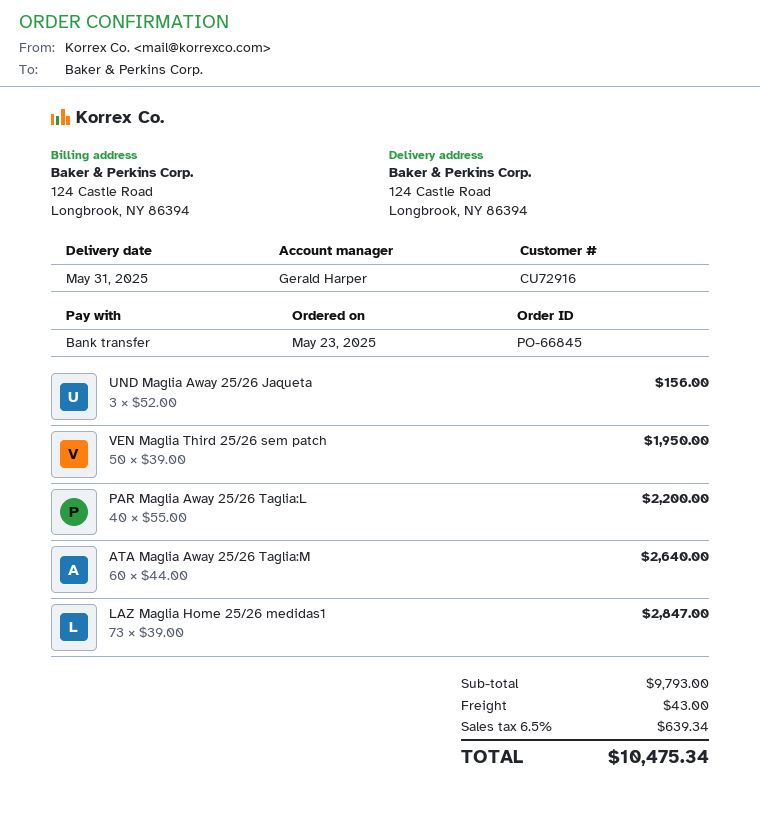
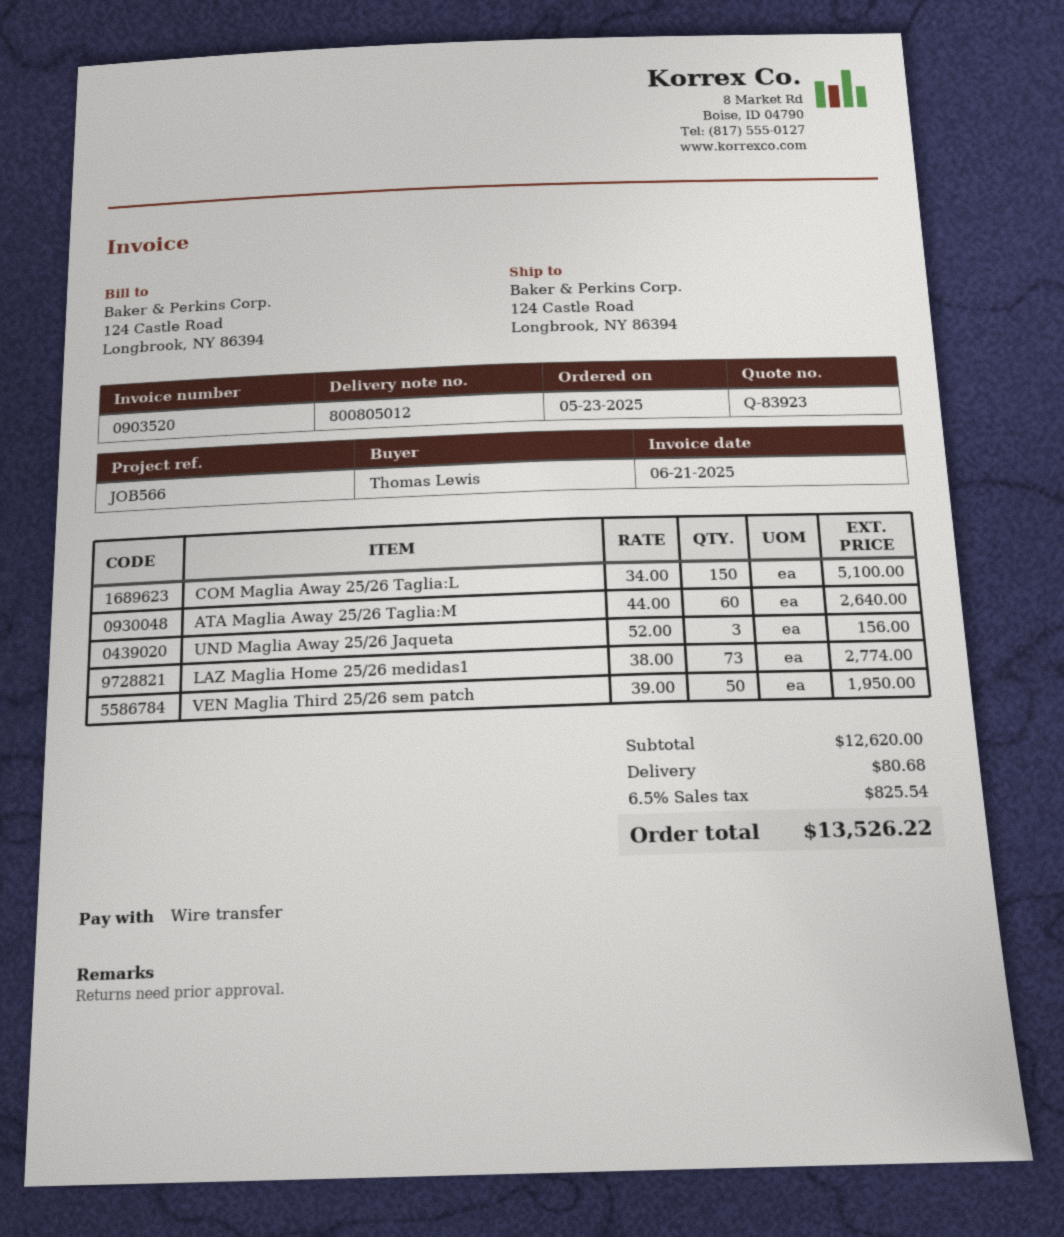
PAR Maglia Away 25/26 Taglia:L: 40 x 55.00 = 2200.00 -> none
LAZ Maglia Home 25/26 medidas1: 73 x 39.00 = 2847.00 -> 73 x 38.00 = 2774.00
COM Maglia Away 25/26 Taglia:L: none -> 150 x 34.00 = 5100.00
subtotal: 9793.00 -> 12620.00
shipping: 43.00 -> 80.68
tax: 6.5% = 639.34 -> 6.5% = 825.54
total: 10475.34 -> 13526.22

